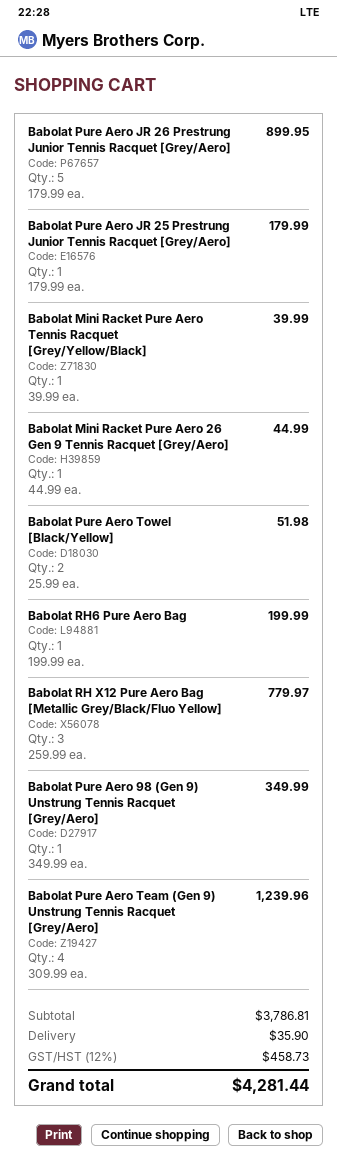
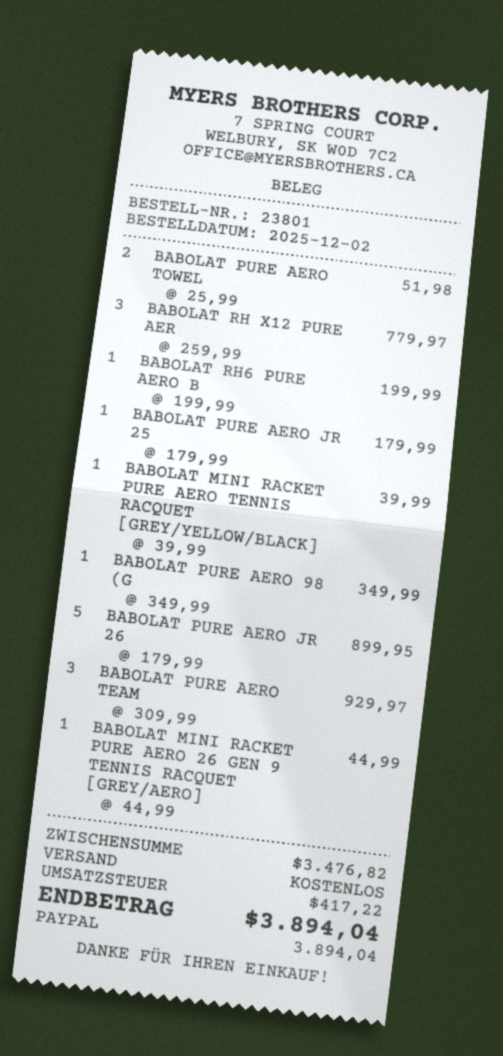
Babolat Pure Aero Team (Gen 9) Unstrung Tennis Racquet [Grey/Aero]: 4 x 309.99 = 1239.96 -> 3 x 309.99 = 929.97
subtotal: 3786.81 -> 3476.82
shipping: 35.90 -> 0.00
tax: 458.73 -> 417.22
total: 4281.44 -> 3894.04

